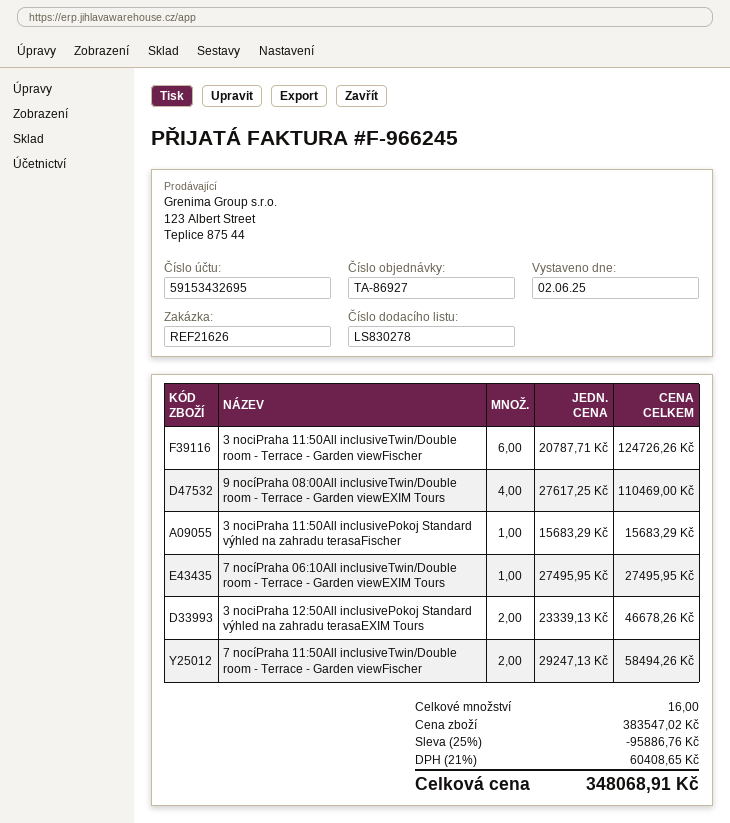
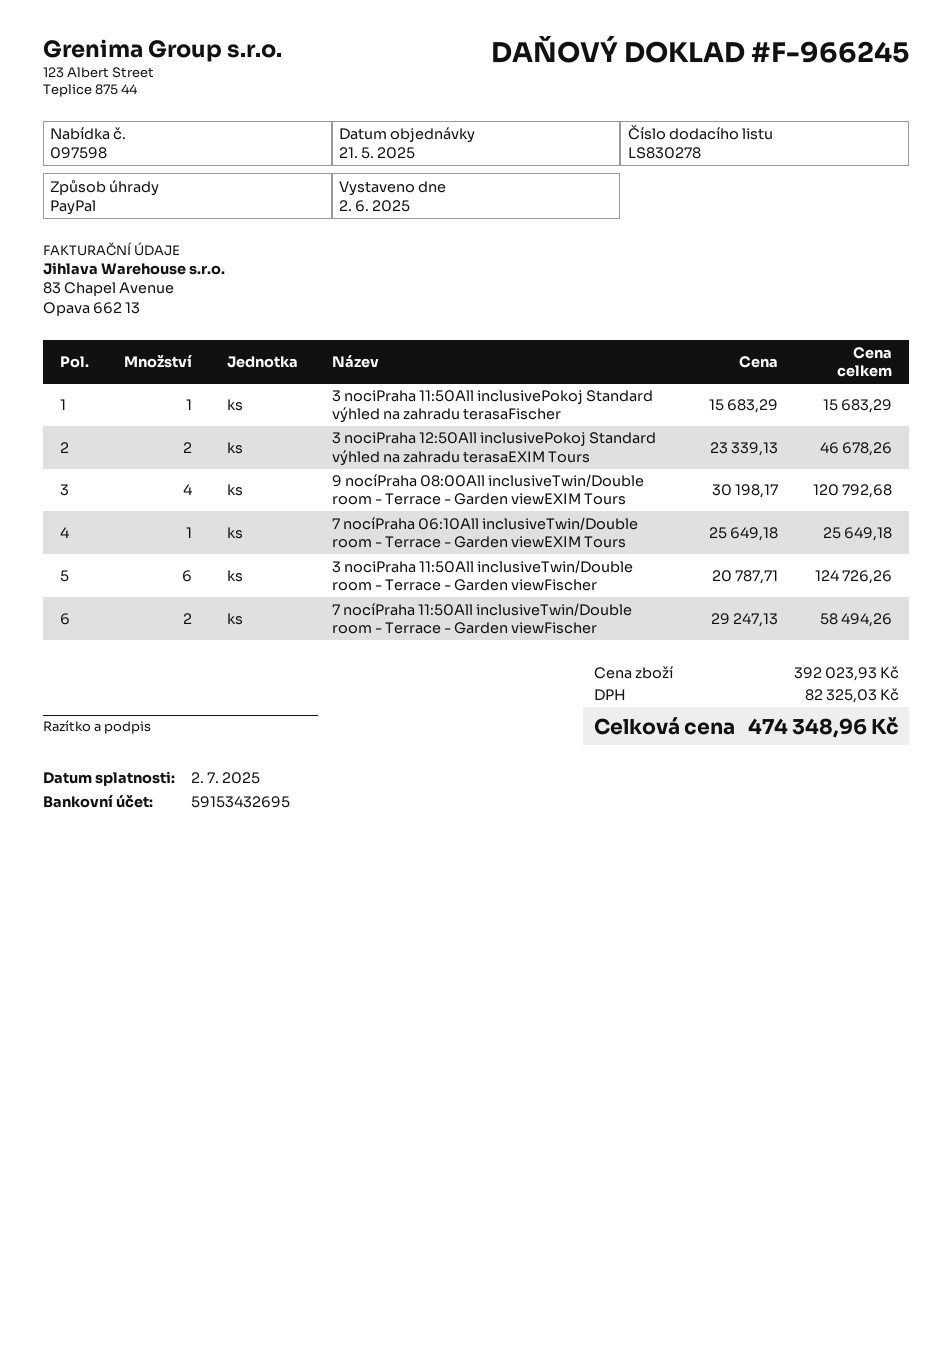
9 nocíPraha 08:00All inclusiveTwin/Double room - Terrace - Garden viewEXIM Tours: 4 x 27617.25 = 110469.00 -> 4 x 30198.17 = 120792.68
7 nocíPraha 06:10All inclusiveTwin/Double room - Terrace - Garden viewEXIM Tours: 1 x 27495.95 = 27495.95 -> 1 x 25649.18 = 25649.18
subtotal: 383547.02 -> 392023.93
discount: 25% = 95886.76 -> none
tax: 60408.65 -> 82325.03
total: 348068.91 -> 474348.96

